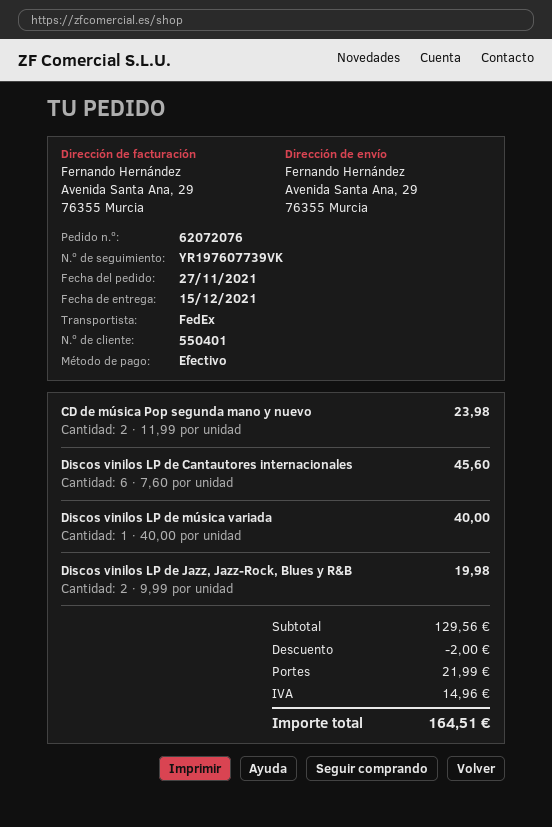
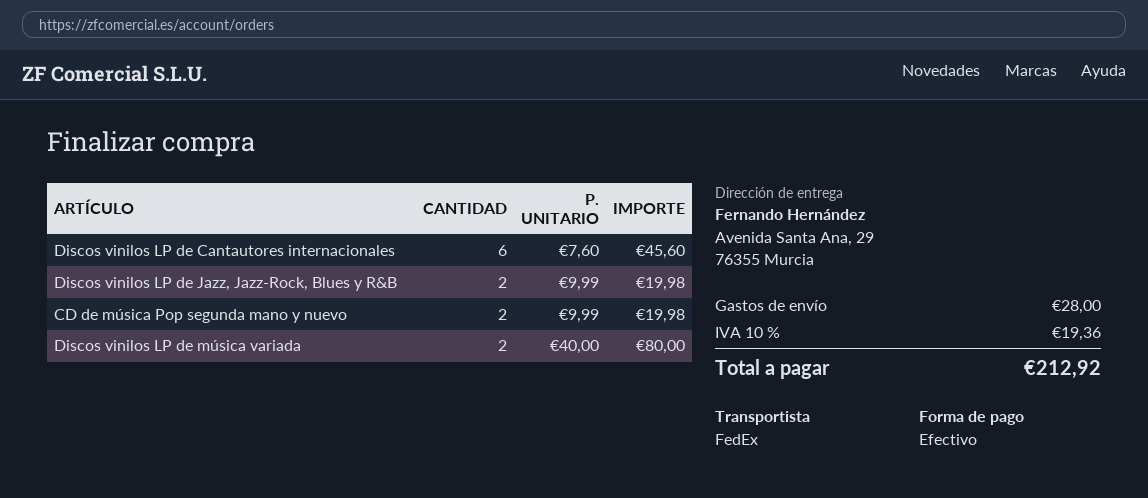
CD de música Pop segunda mano y nuevo: 2 x 11.99 = 23.98 -> 2 x 9.99 = 19.98
Discos vinilos LP de música variada: 1 x 40.00 = 40.00 -> 2 x 40.00 = 80.00
discount: 2.00 -> none
shipping: 21.99 -> 28.00
tax: 14.96 -> 19.36
total: 164.51 -> 212.92

